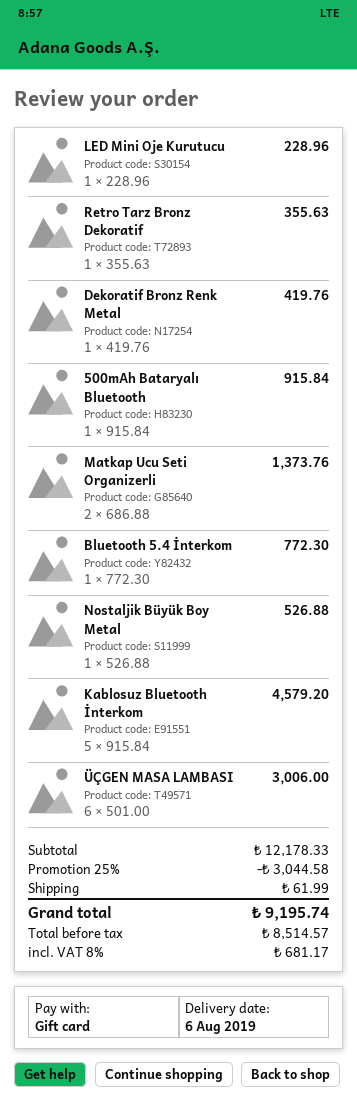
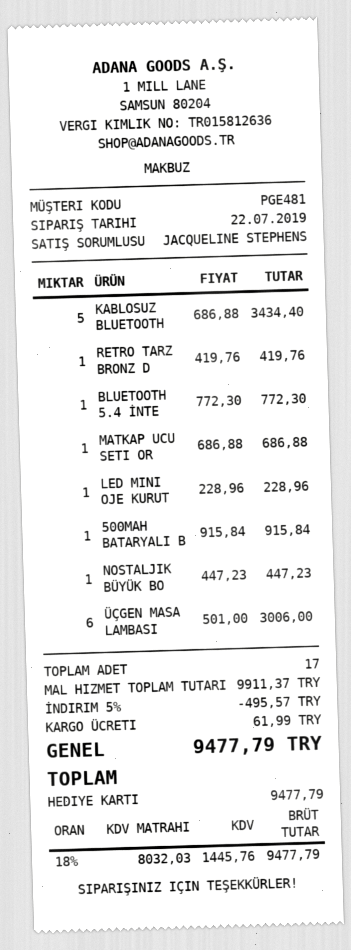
Retro Tarz Bronz Dekoratif: 1 x 355.63 = 355.63 -> 1 x 419.76 = 419.76
Dekoratif Bronz Renk Metal: 1 x 419.76 = 419.76 -> none
Matkap Ucu Seti Organizerli: 2 x 686.88 = 1373.76 -> 1 x 686.88 = 686.88
Nostaljik Büyük Boy Metal: 1 x 526.88 = 526.88 -> 1 x 447.23 = 447.23
Kablosuz Bluetooth İnterkom: 5 x 915.84 = 4579.20 -> 5 x 686.88 = 3434.40
subtotal: 12178.33 -> 9911.37
discount: 25% = 3044.58 -> 5% = 495.57
net: 8514.57 -> 8032.03
tax: 8% = 681.17 -> 18% = 1445.76
total: 9195.74 -> 9477.79

